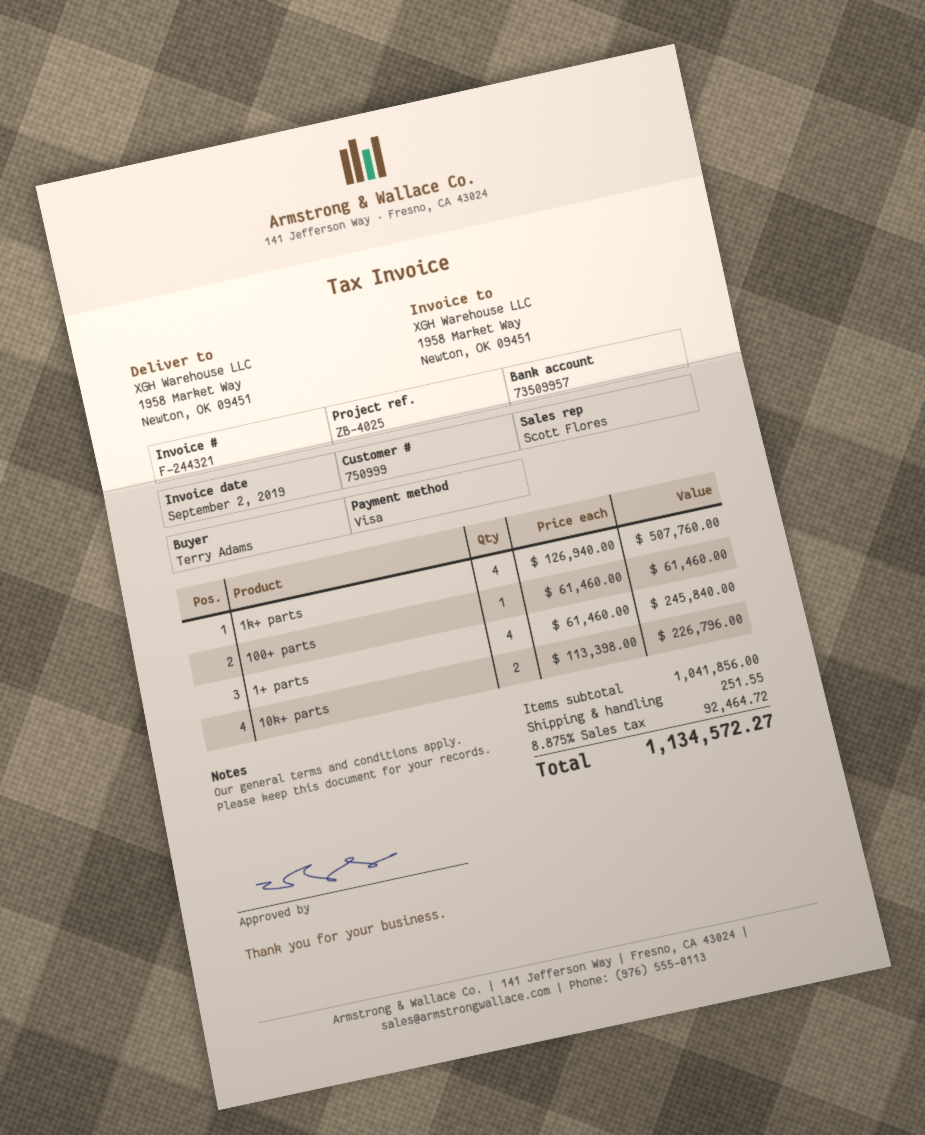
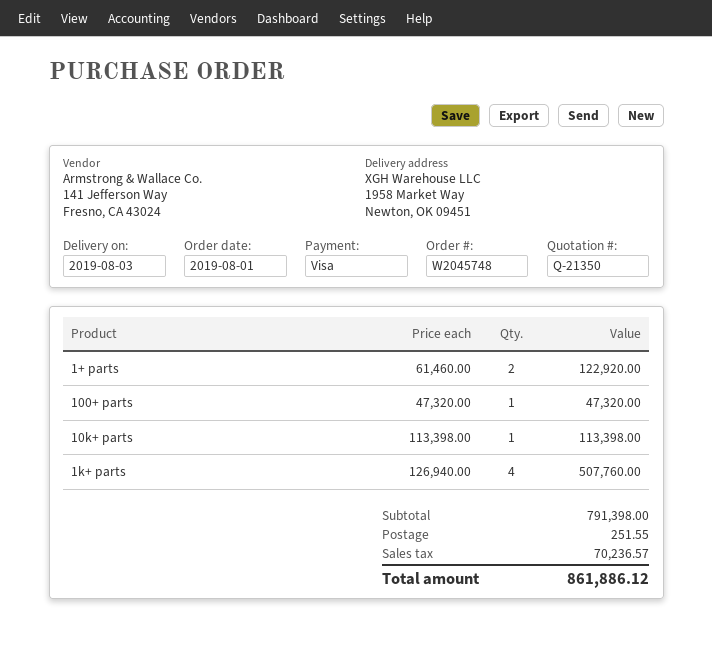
100+ parts: 1 x 61460.00 = 61460.00 -> 1 x 47320.00 = 47320.00
1+ parts: 4 x 61460.00 = 245840.00 -> 2 x 61460.00 = 122920.00
10k+ parts: 2 x 113398.00 = 226796.00 -> 1 x 113398.00 = 113398.00
subtotal: 1041856.00 -> 791398.00
tax: 92464.72 -> 70236.57
total: 1134572.27 -> 861886.12

